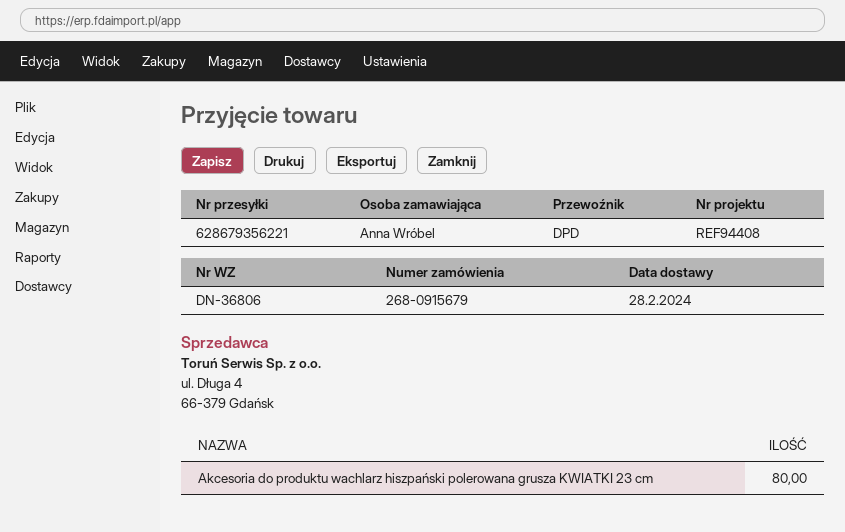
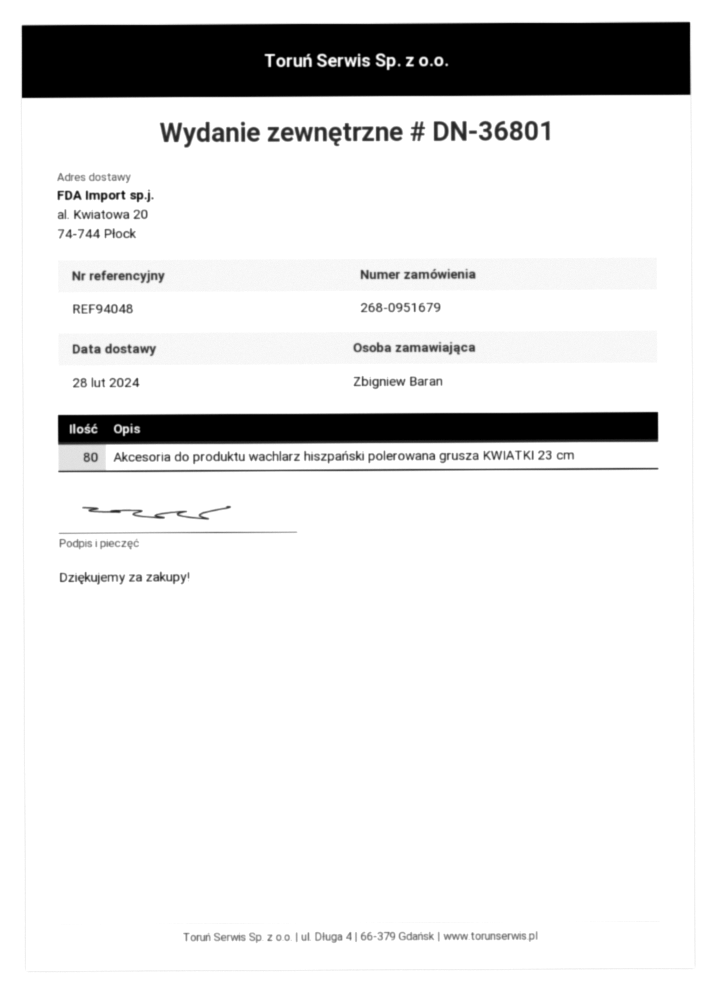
order number: 268-0915679 -> 268-0951679
delivery note number: DN-36806 -> DN-36801
reference: REF94408 -> REF94048
ordered by: Anna Wróbel -> Zbigniew Baran

